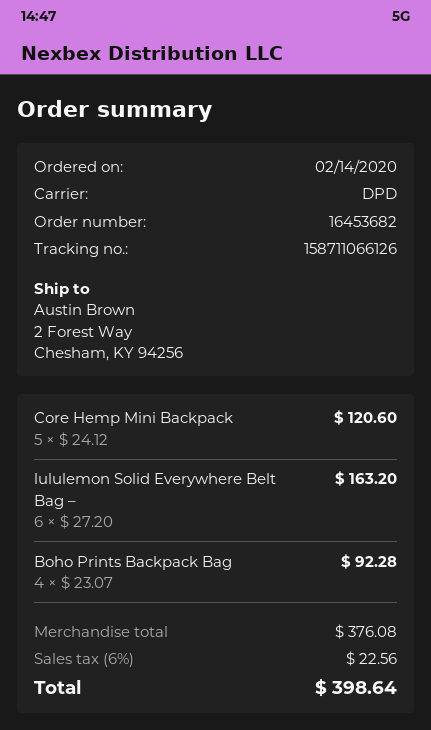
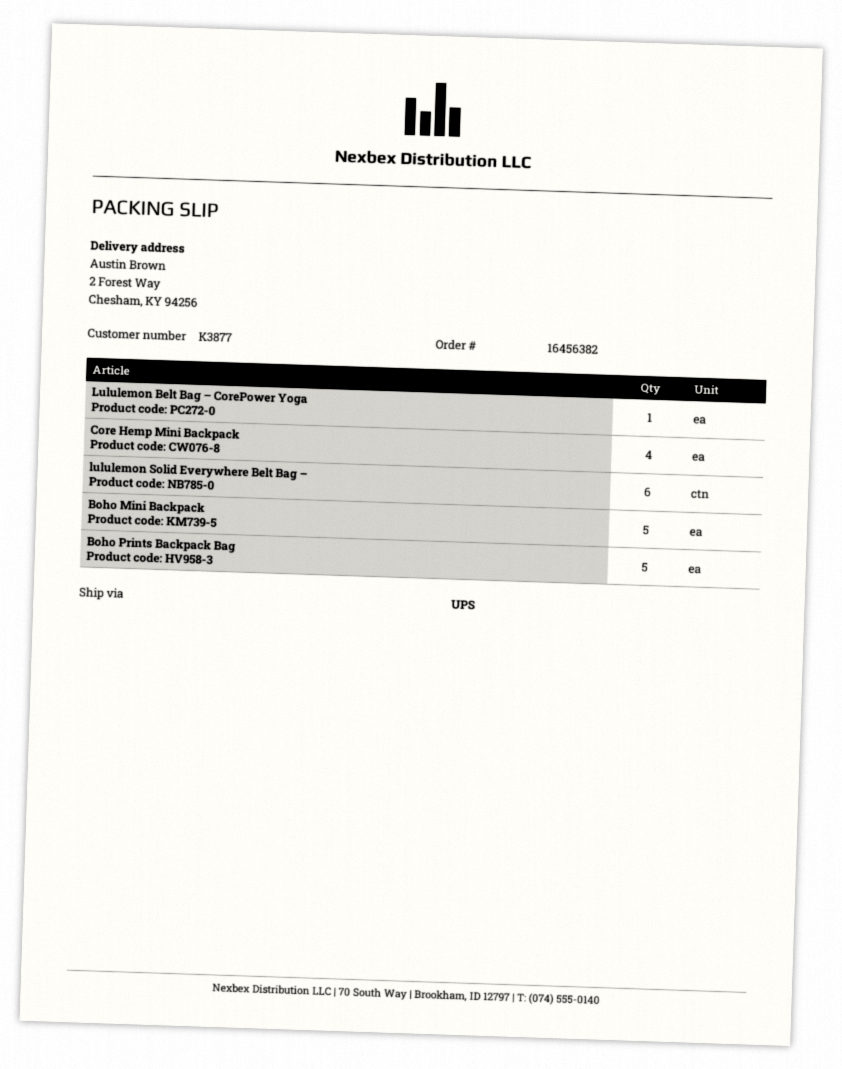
order number: 16453682 -> 16456382
shipping method: DPD -> UPS
Core Hemp Mini Backpack: 5 -> 4
Boho Prints Backpack Bag: 4 -> 5
Lululemon Belt Bag – CorePower Yoga: none -> 1
Boho Mini Backpack: none -> 5

